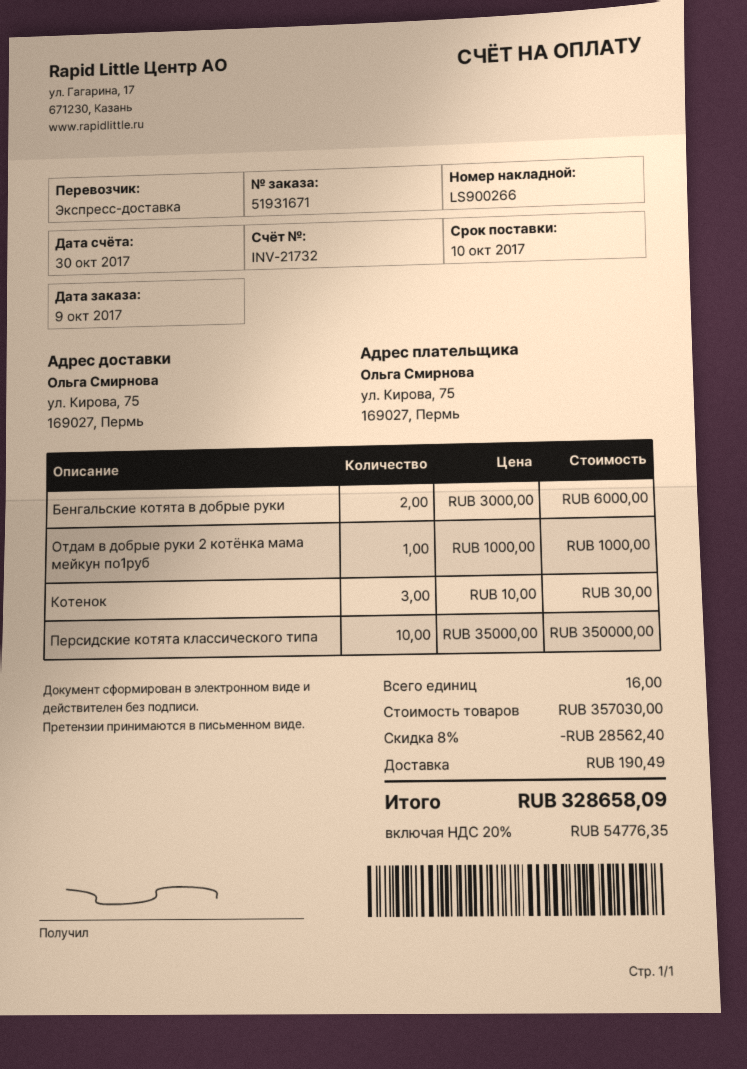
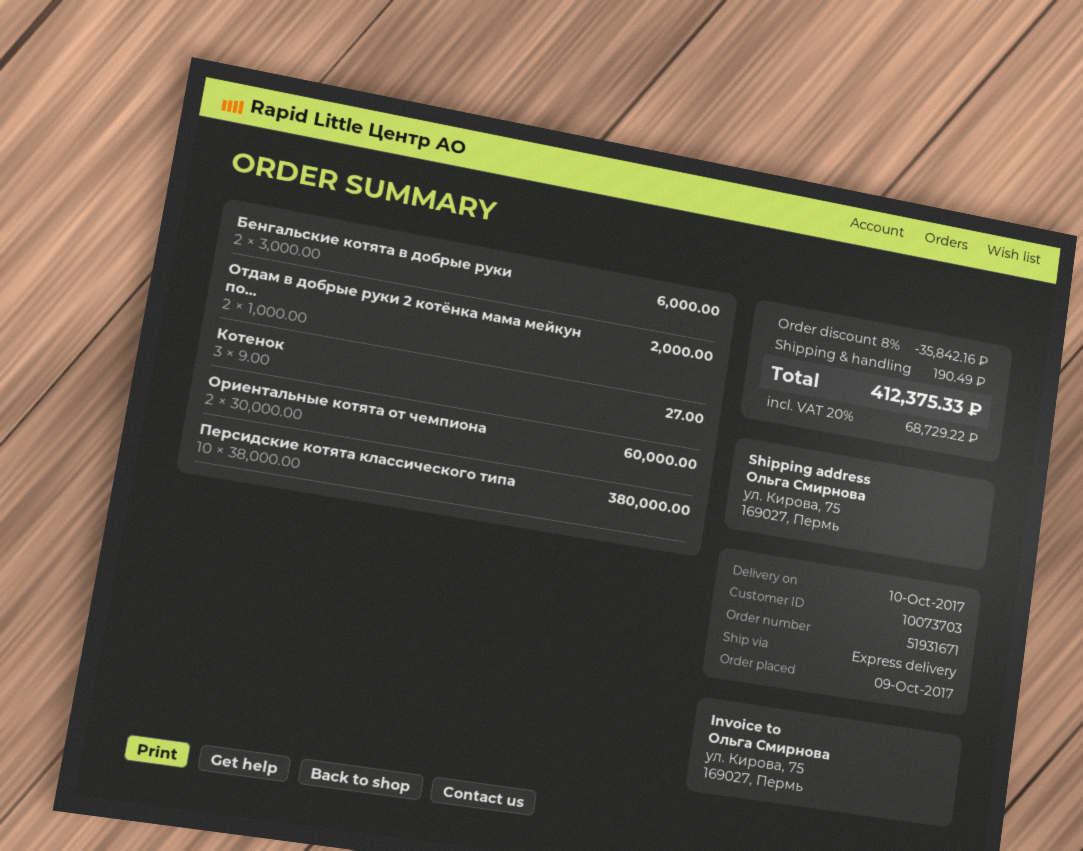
Отдам в добрые руки 2 котёнка мама мейкун по1руб: 1 x 1000.00 = 1000.00 -> 2 x 1000.00 = 2000.00
Котенок: 3 x 10.00 = 30.00 -> 3 x 9.00 = 27.00
Персидские котята классического типа: 10 x 35000.00 = 350000.00 -> 10 x 38000.00 = 380000.00
Ориентальные котята от чемпиона: none -> 2 x 30000.00 = 60000.00
discount: 8% = 28562.40 -> 8% = 35842.16
tax: 20% = 54776.35 -> 20% = 68729.22
total: 328658.09 -> 412375.33

